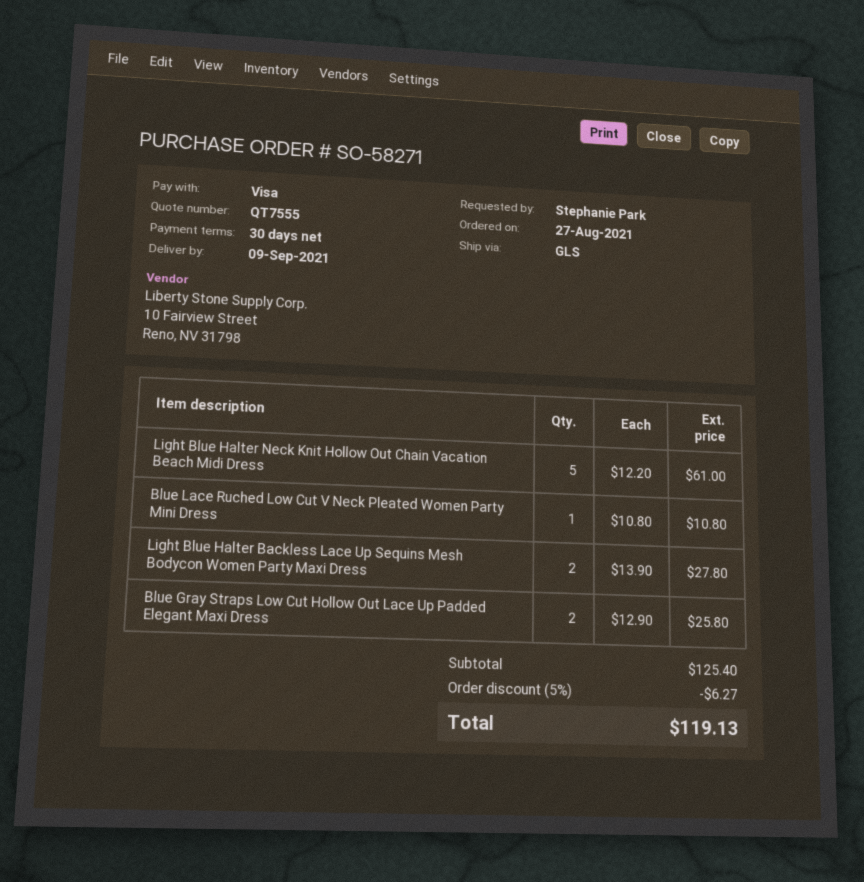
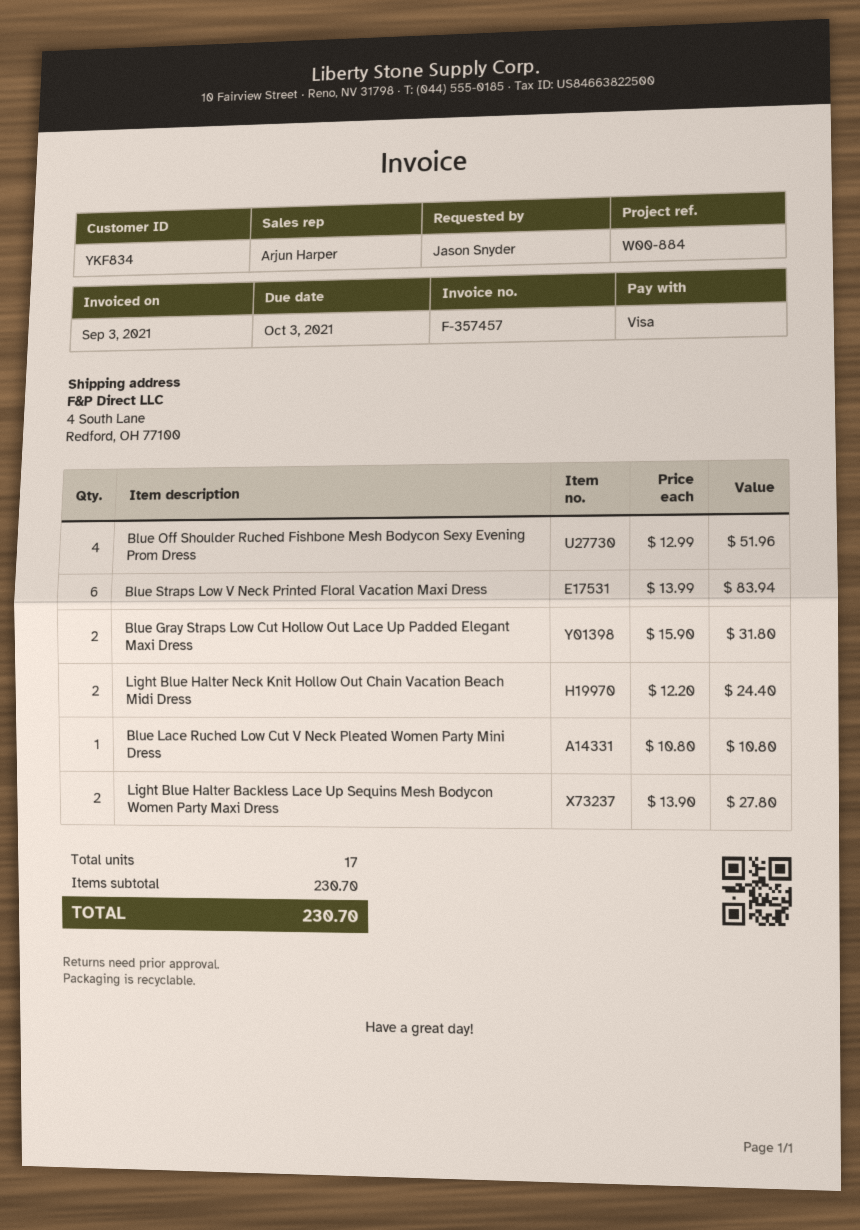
ordered by: Stephanie Park -> Jason Snyder
Light Blue Halter Neck Knit Hollow Out Chain Vacation Beach Midi Dress: 5 x 12.20 = 61.00 -> 2 x 12.20 = 24.40
Blue Gray Straps Low Cut Hollow Out Lace Up Padded Elegant Maxi Dress: 2 x 12.90 = 25.80 -> 2 x 15.90 = 31.80
Blue Off Shoulder Ruched Fishbone Mesh Bodycon Sexy Evening Prom Dress: none -> 4 x 12.99 = 51.96
Blue Straps Low V Neck Printed Floral Vacation Maxi Dress: none -> 6 x 13.99 = 83.94
subtotal: 125.40 -> 230.70
discount: 5% = 6.27 -> none
total: 119.13 -> 230.70

